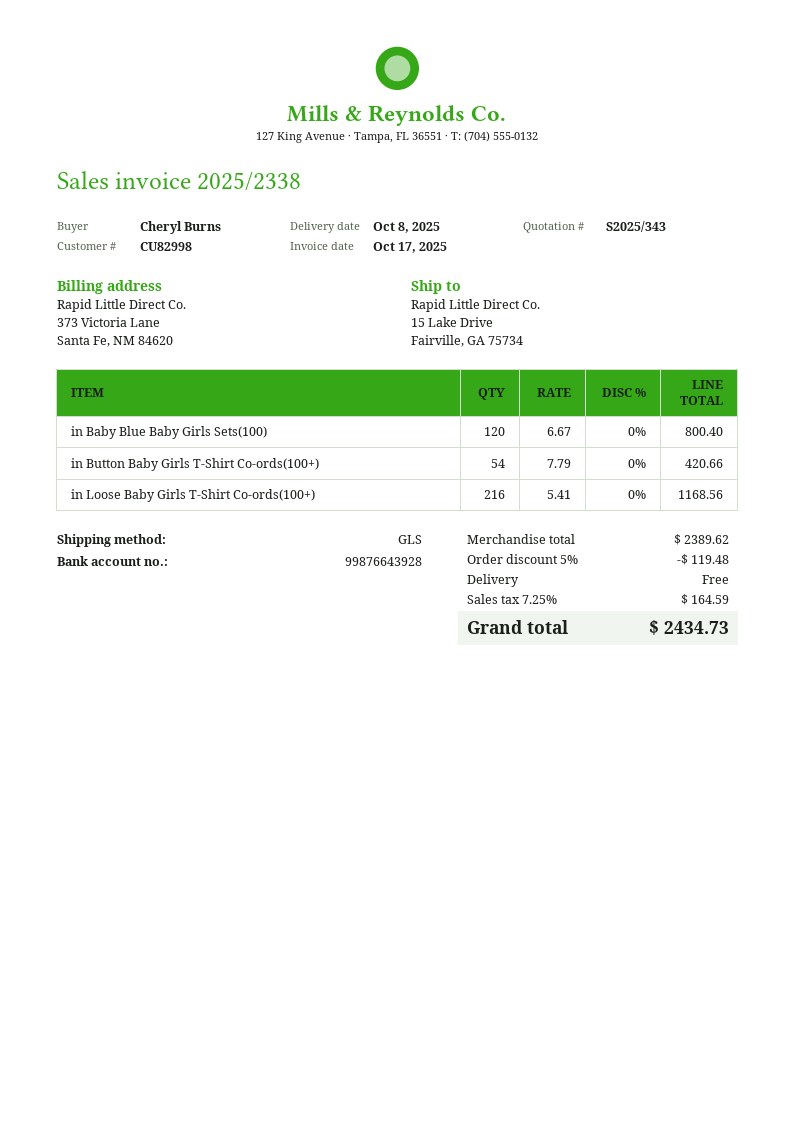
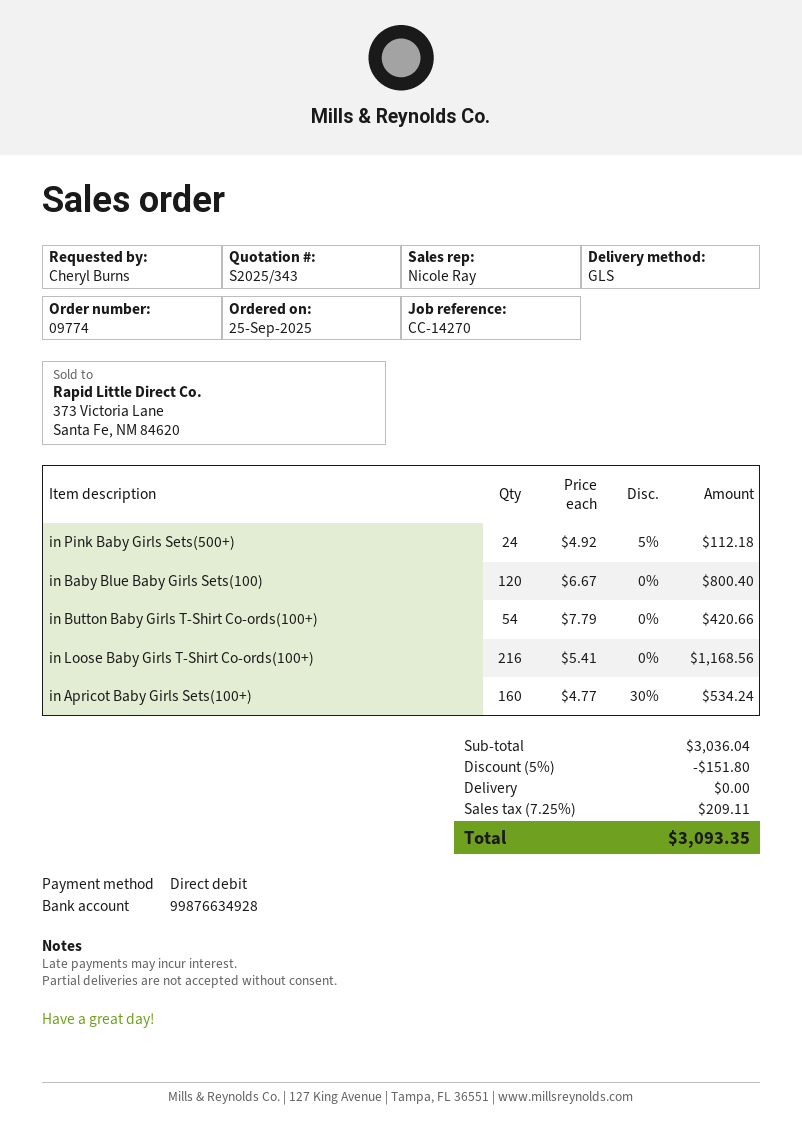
bank account: 99876643928 -> 99876634928
in Pink Baby Girls Sets(500+): none -> 24 x 4.92 - 5% = 112.18
in Apricot Baby Girls Sets(100+): none -> 160 x 4.77 - 30% = 534.24
subtotal: 2389.62 -> 3036.04
discount: 5% = 119.48 -> 5% = 151.80
tax: 7.25% = 164.59 -> 7.25% = 209.11
total: 2434.73 -> 3093.35

